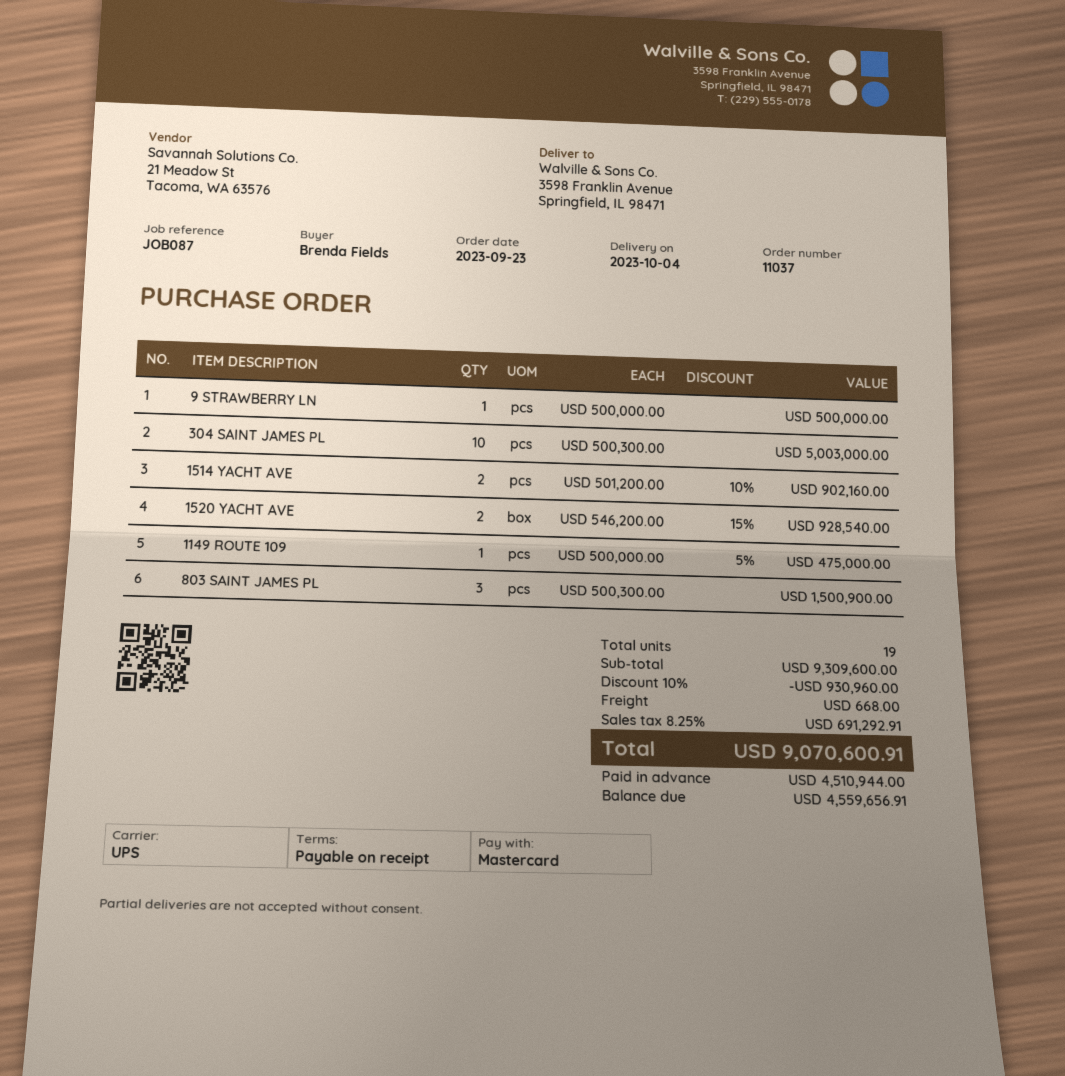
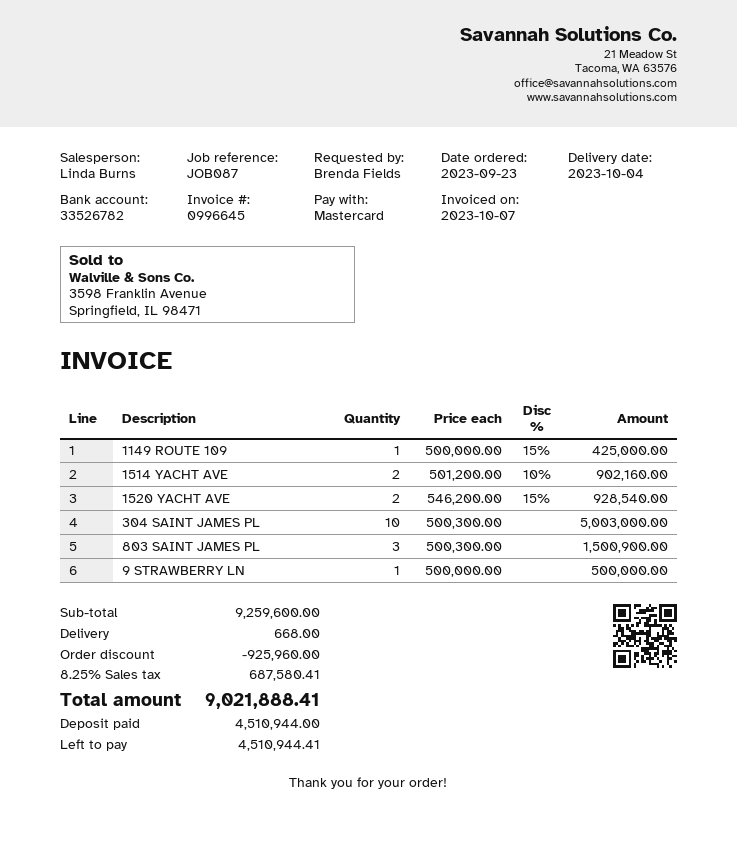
1149 ROUTE 109: 1 x 500000.00 - 5% = 475000.00 -> 1 x 500000.00 - 15% = 425000.00
subtotal: 9309600.00 -> 9259600.00
discount: 930960.00 -> 925960.00
tax: 8.25% = 691292.91 -> 8.25% = 687580.41
total: 9070600.91 -> 9021888.41
balance: 4559656.91 -> 4510944.41

